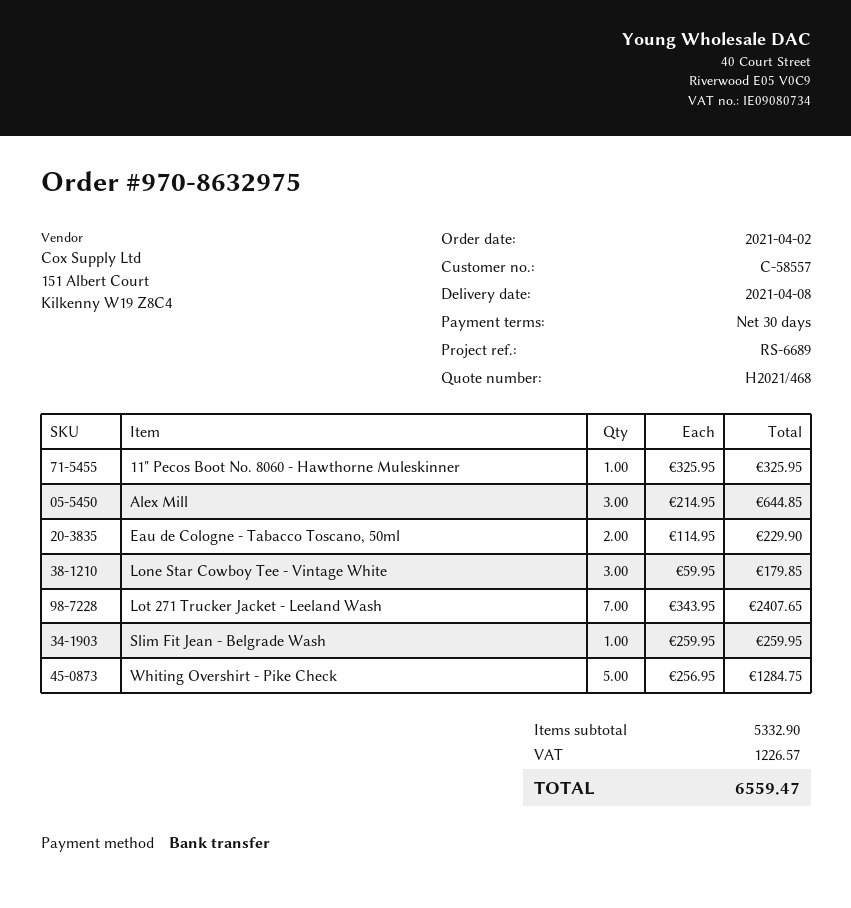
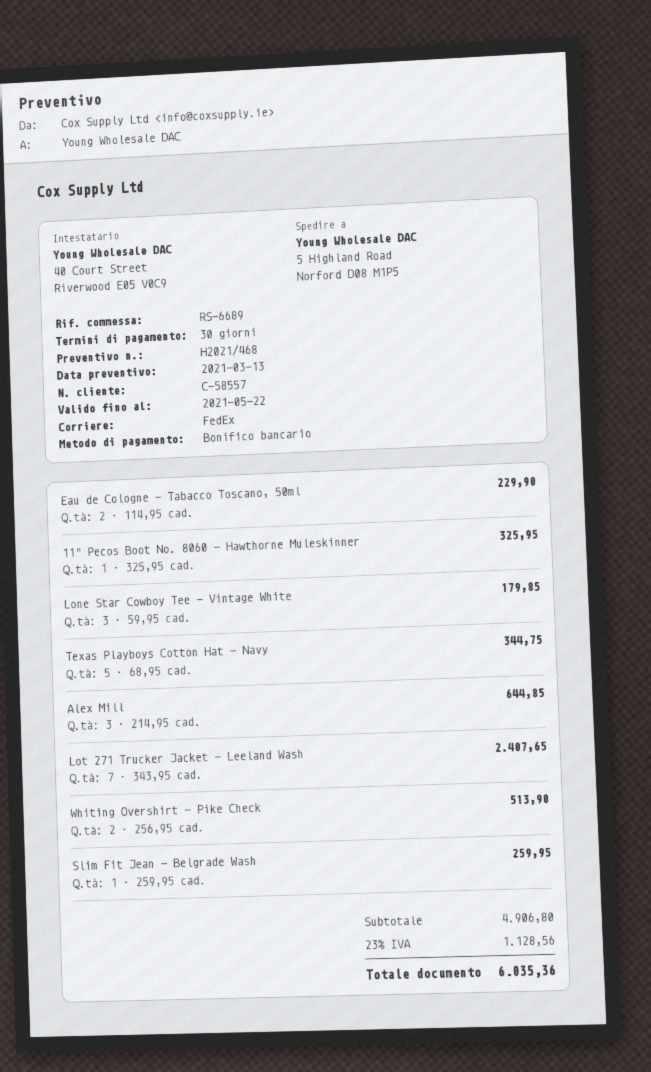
Whiting Overshirt - Pike Check: 5 x 256.95 = 1284.75 -> 2 x 256.95 = 513.90
Texas Playboys Cotton Hat - Navy: none -> 5 x 68.95 = 344.75
subtotal: 5332.90 -> 4906.80
tax: 1226.57 -> 1128.56
total: 6559.47 -> 6035.36

